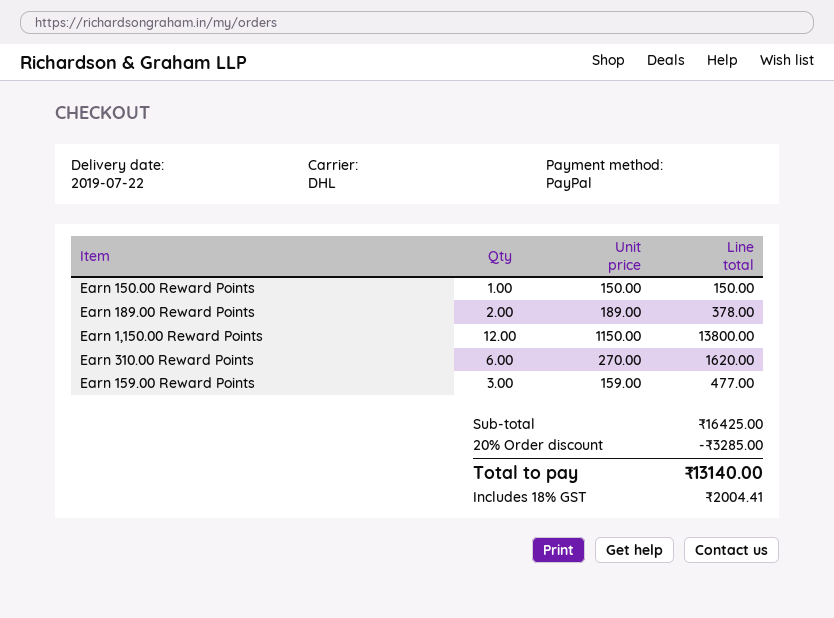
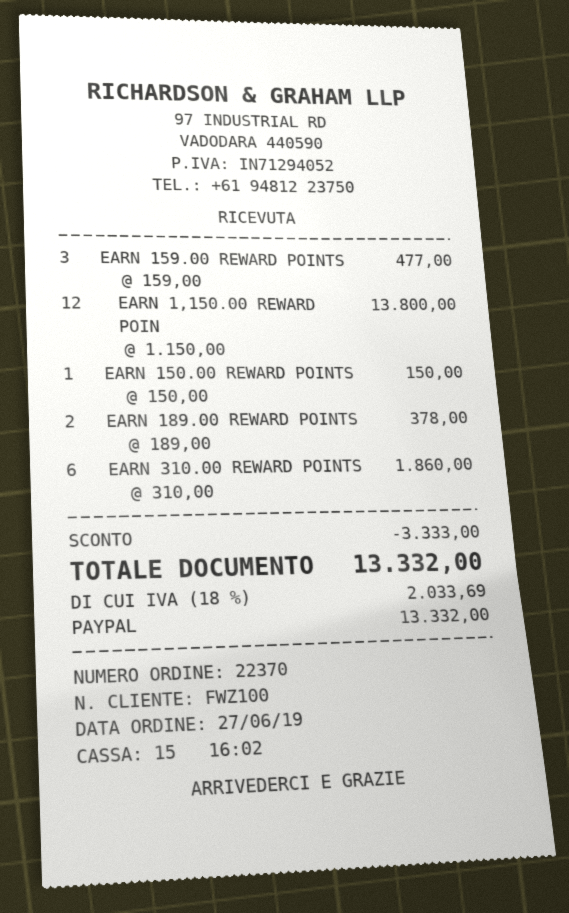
Earn 310.00 Reward Points: 6 x 270.00 = 1620.00 -> 6 x 310.00 = 1860.00
discount: 3285.00 -> 3333.00
tax: 18% = 2004.41 -> 18% = 2033.69
total: 13140.00 -> 13332.00

